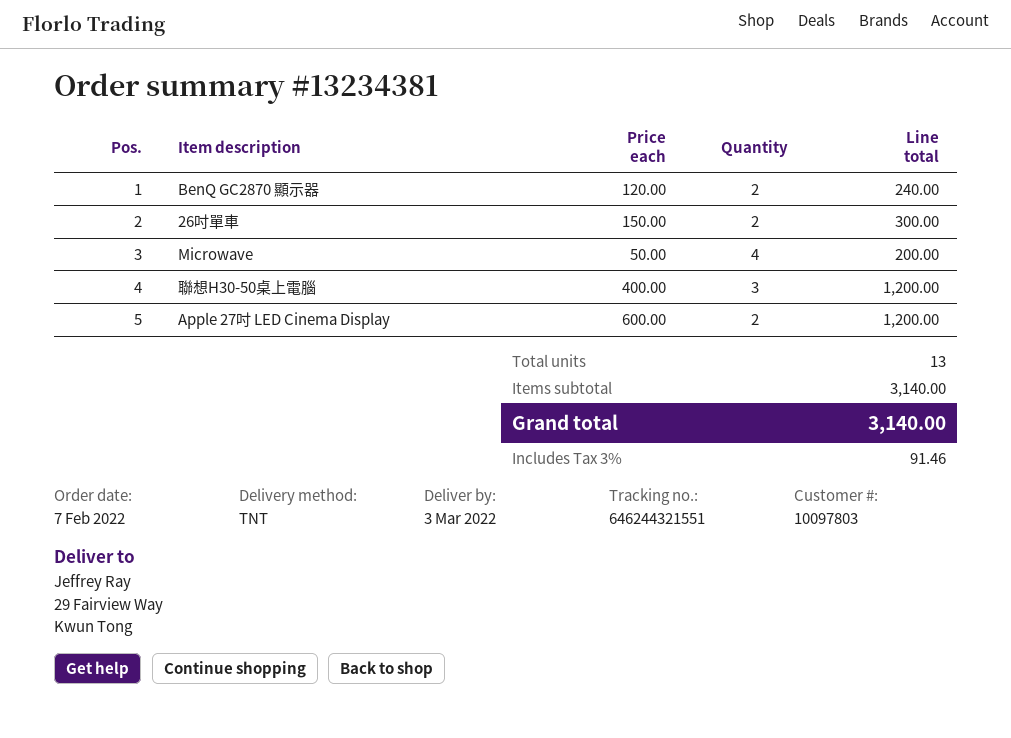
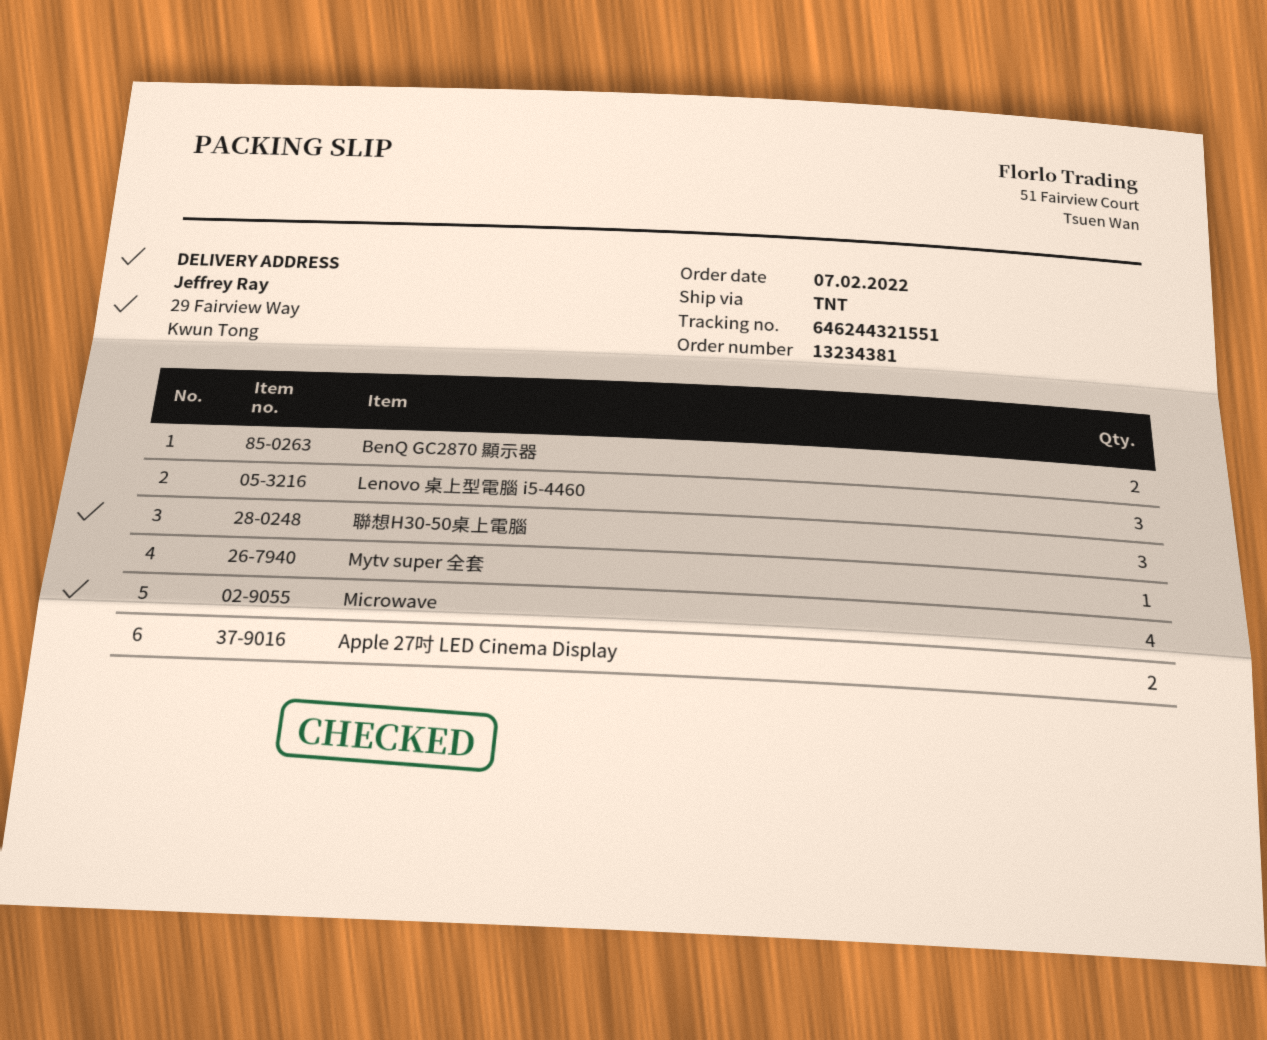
26吋單車: 2 -> none
Lenovo 桌上型電腦 i5-4460: none -> 3
Mytv super 全套: none -> 1

